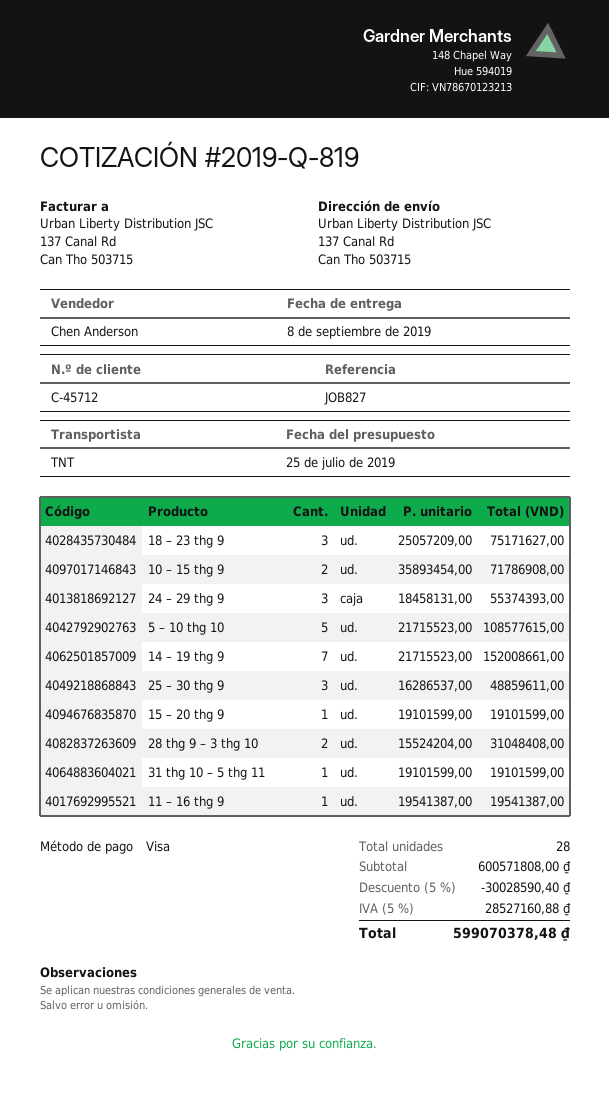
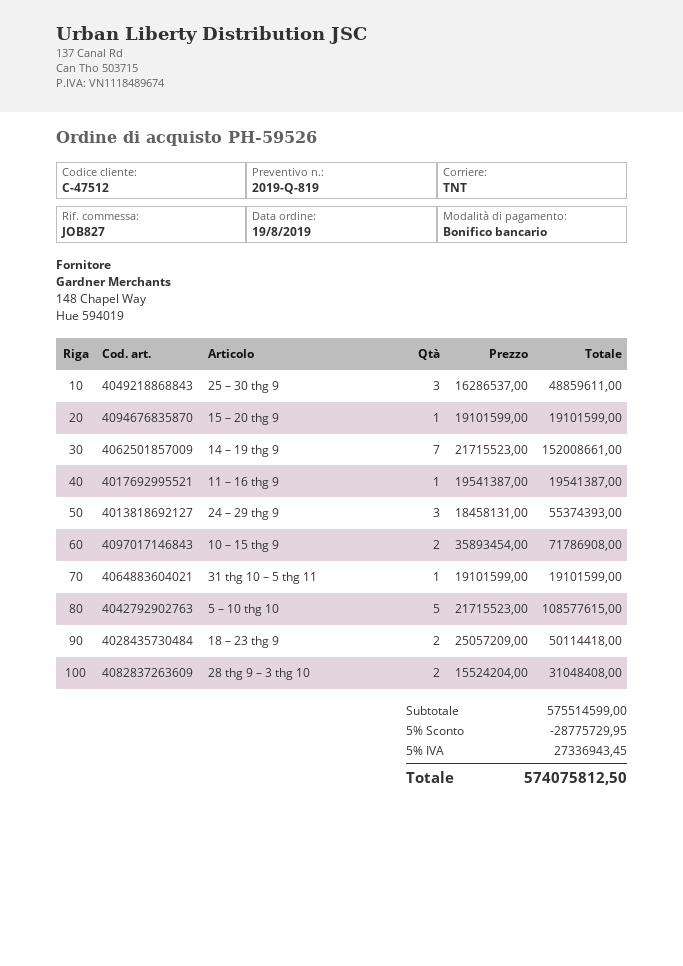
customer number: C-45712 -> C-47512
payment method: Visa -> bank transfer
18 – 23 thg 9: 3 x 25057209.00 = 75171627.00 -> 2 x 25057209.00 = 50114418.00
subtotal: 600571808.00 -> 575514599.00
discount: 5% = 30028590.40 -> 5% = 28775729.95
tax: 5% = 28527160.88 -> 5% = 27336943.45
total: 599070378.48 -> 574075812.50

